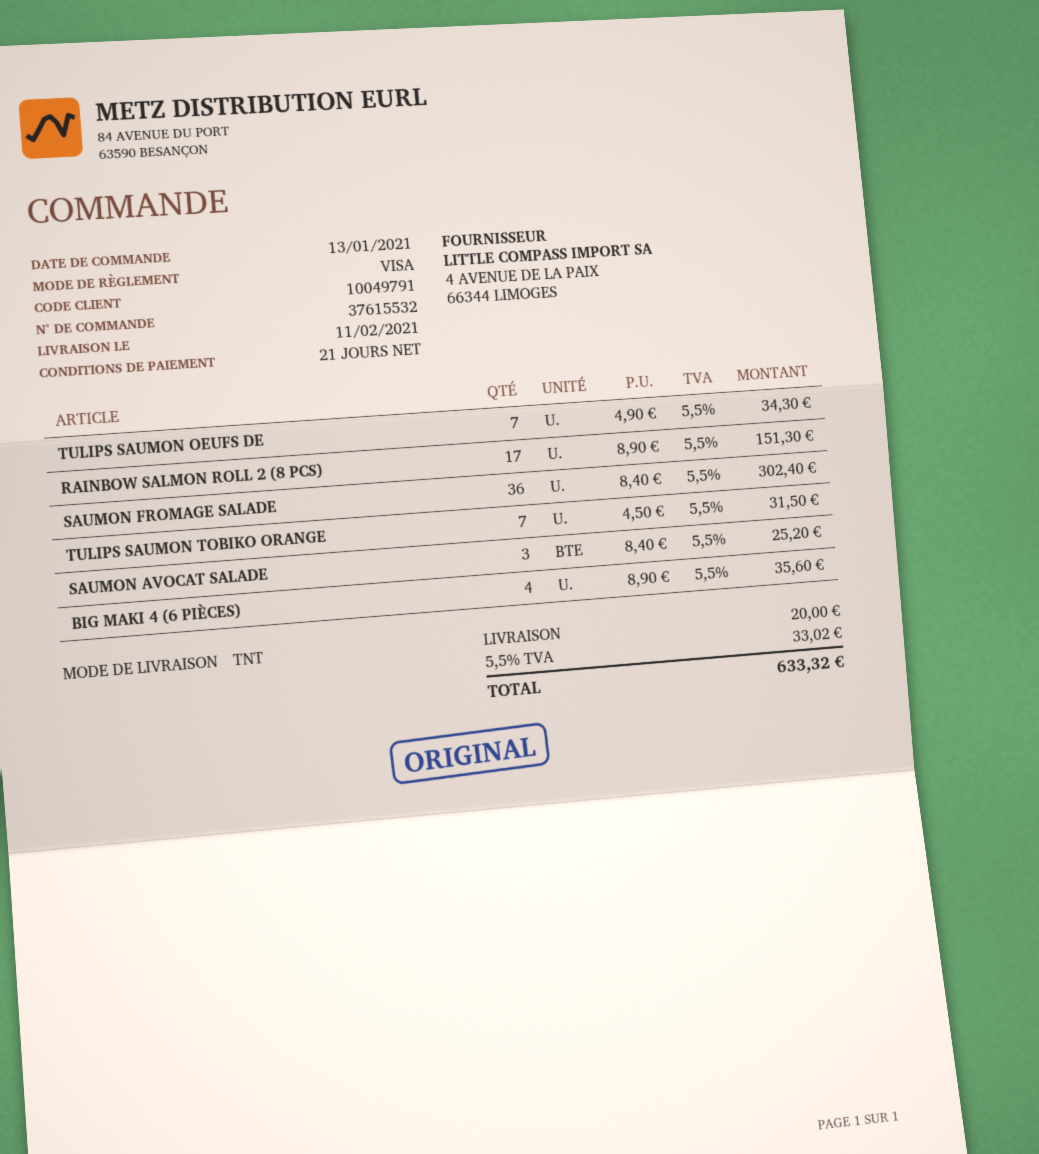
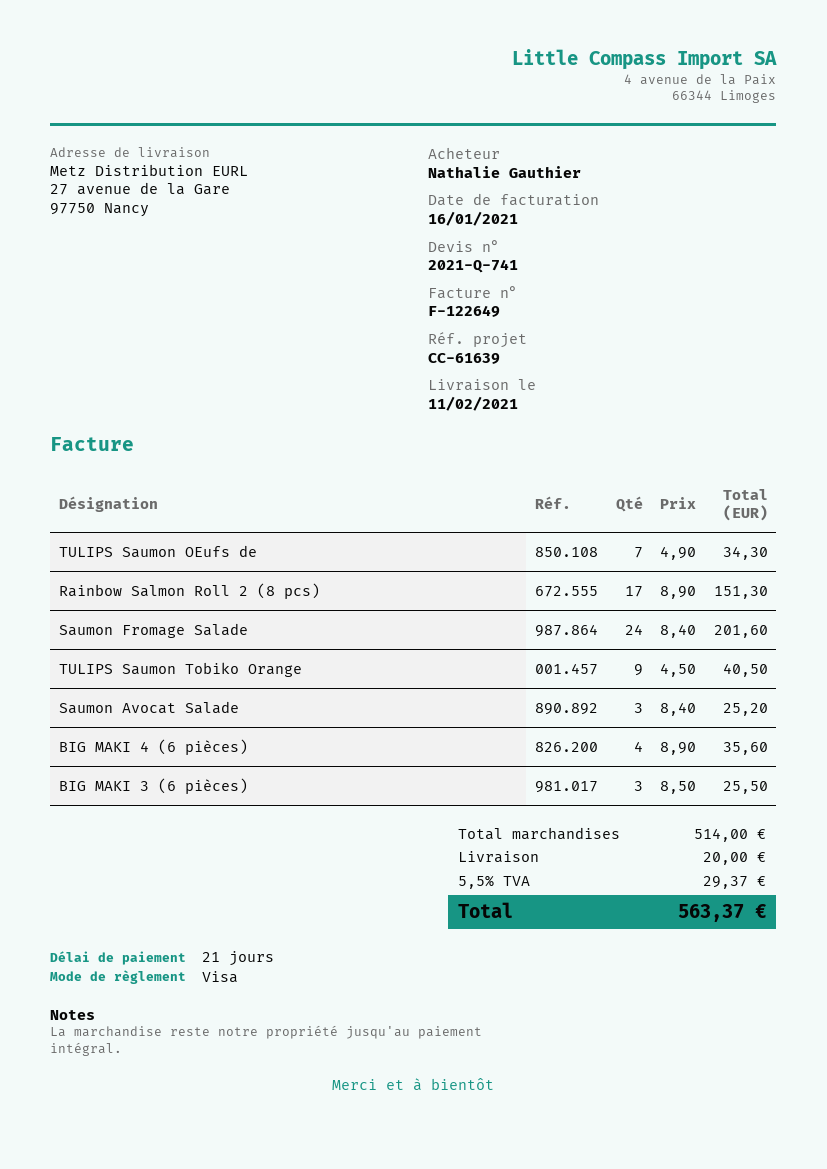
SAUMON FROMAGE SALADE: 36 x 8.40 = 302.40 -> 24 x 8.40 = 201.60
TULIPS SAUMON TOBIKO ORANGE: 7 x 4.50 = 31.50 -> 9 x 4.50 = 40.50
BIG MAKI 3 (6 pièces): none -> 3 x 8.50 = 25.50
tax: 5.5% = 33.02 -> 5.5% = 29.37
total: 633.32 -> 563.37

